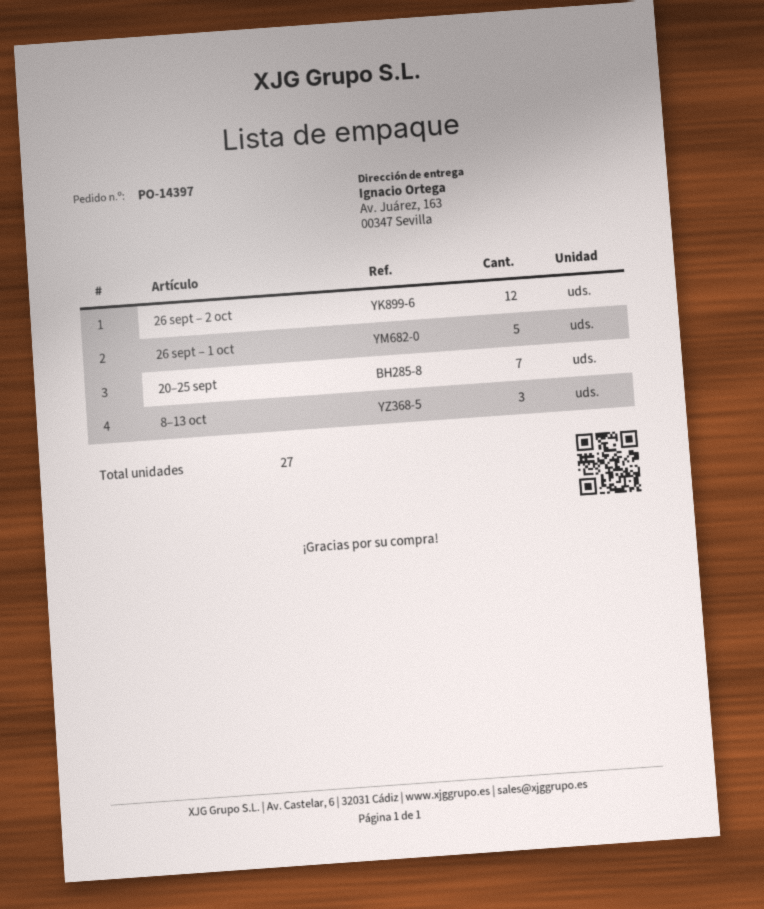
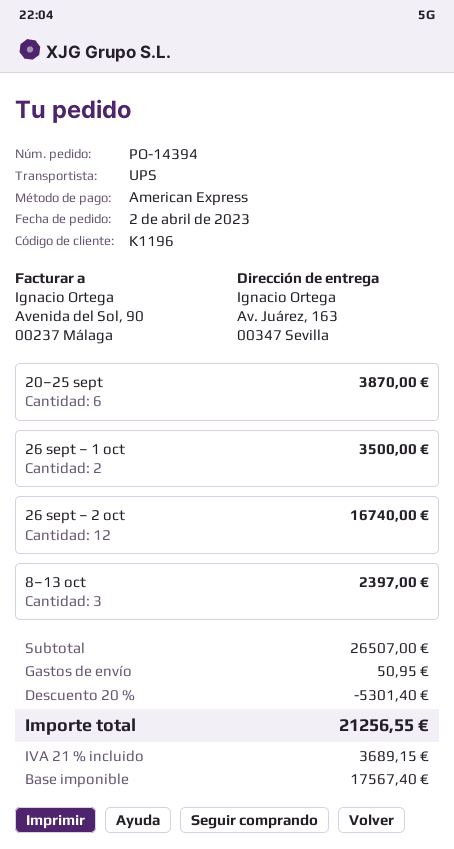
order number: PO-14397 -> PO-14394
26 sept – 1 oct: 5 -> 2
20–25 sept: 7 -> 6

